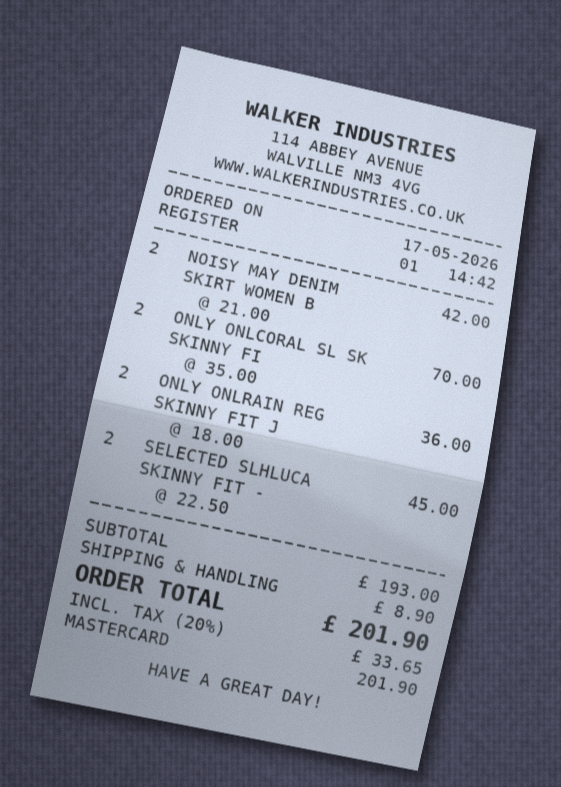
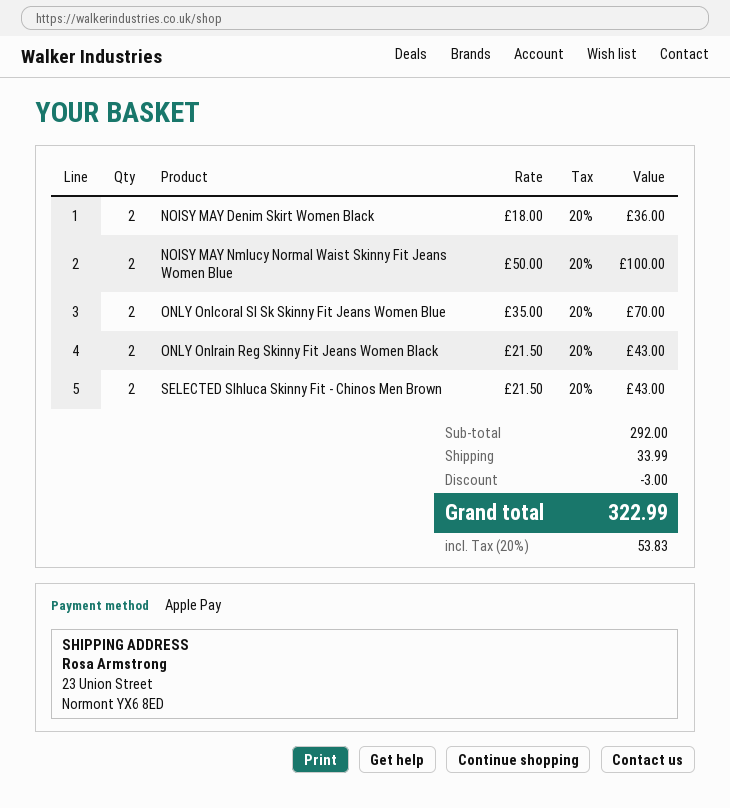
payment method: Mastercard -> Apple Pay
NOISY MAY DENIM SKIRT WOMEN B: 2 x 21.00 = 42.00 -> 2 x 18.00 = 36.00
ONLY ONLRAIN REG SKINNY FIT J: 2 x 18.00 = 36.00 -> 2 x 21.50 = 43.00
SELECTED SLHLUCA SKINNY FIT -: 2 x 22.50 = 45.00 -> 2 x 21.50 = 43.00
NOISY MAY Nmlucy Normal Waist Skinny Fit Jeans Women Blue: none -> 2 x 50.00 = 100.00
subtotal: 193.00 -> 292.00
discount: none -> 3.00
shipping: 8.90 -> 33.99
tax: 20% = 33.65 -> 20% = 53.83
total: 201.90 -> 322.99

